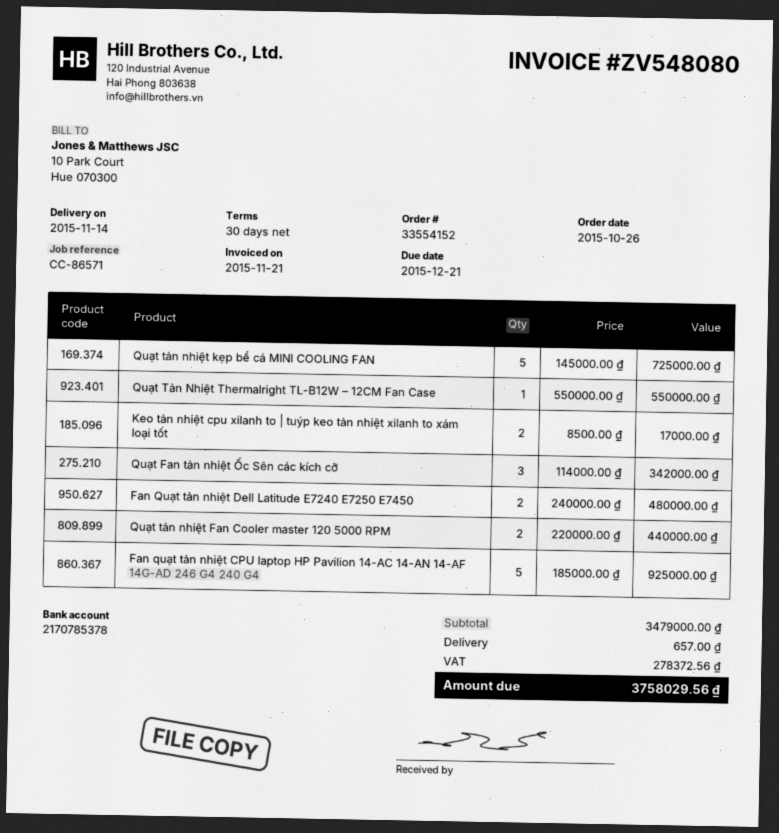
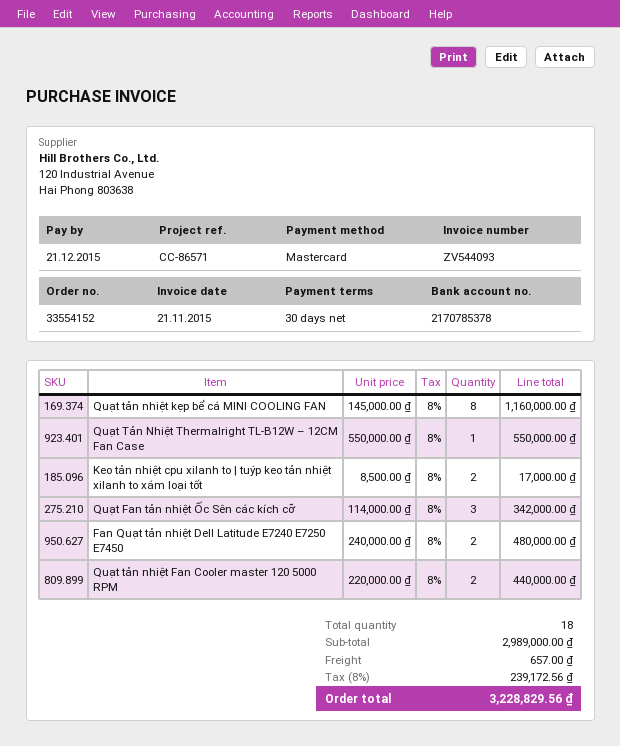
invoice number: ZV548080 -> ZV544093
Quạt tản nhiệt kẹp bể cá MINI COOLING FAN: 5 x 145000.00 = 725000.00 -> 8 x 145000.00 = 1160000.00
Fan quạt tản nhiệt CPU laptop HP Pavilion 14-AC 14-AN 14-AF 14G-AD 246 G4 240 G4: 5 x 185000.00 = 925000.00 -> none
subtotal: 3479000.00 -> 2989000.00
tax: 278372.56 -> 239172.56
total: 3758029.56 -> 3228829.56

